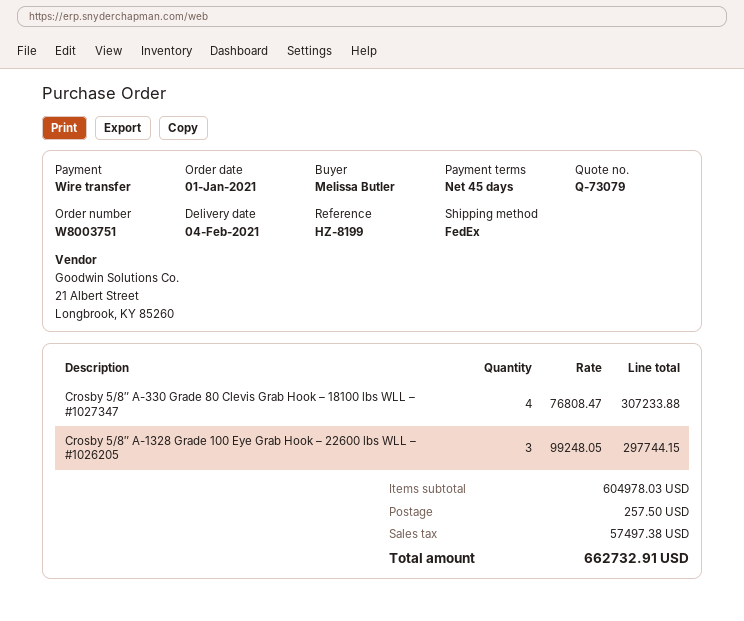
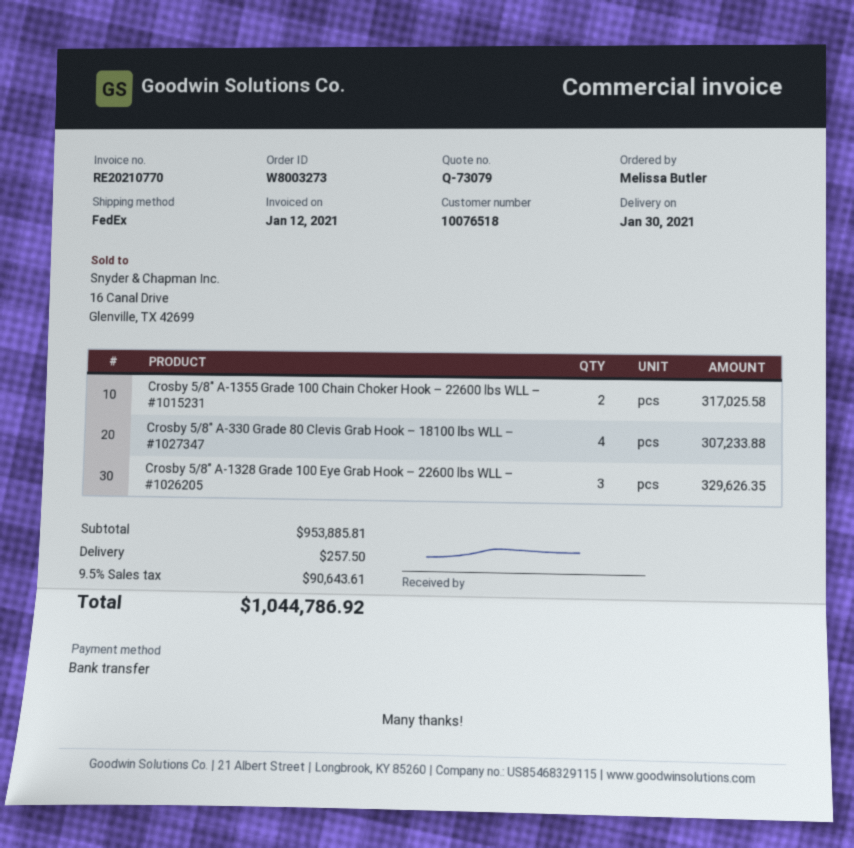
order number: W8003751 -> W8003273
delivery date: 2021-02-04 -> 2021-01-30
Crosby 5/8″ A-1328 Grade 100 Eye Grab Hook – 22600 lbs WLL – #1026205: 3 for 297744.15 -> 3 for 329626.35
Crosby 5/8″ A-1355 Grade 100 Chain Choker Hook – 22600 lbs WLL – #1015231: none -> 2 for 317025.58
subtotal: 604978.03 -> 953885.81
tax: 57497.38 -> 90643.61
total: 662732.91 -> 1044786.92

